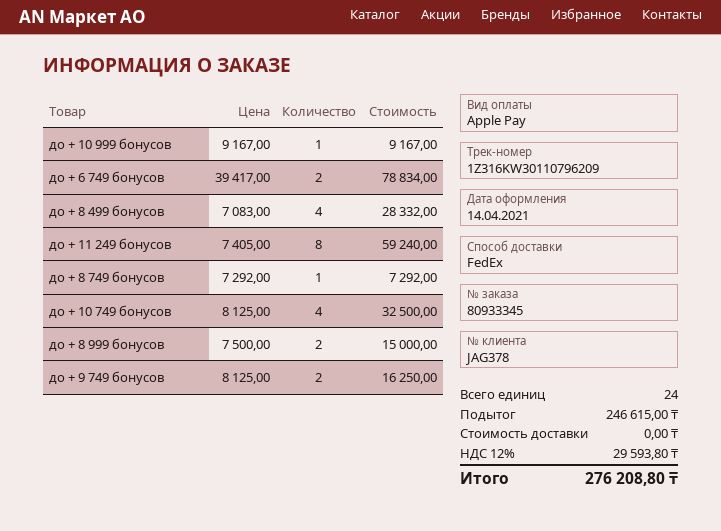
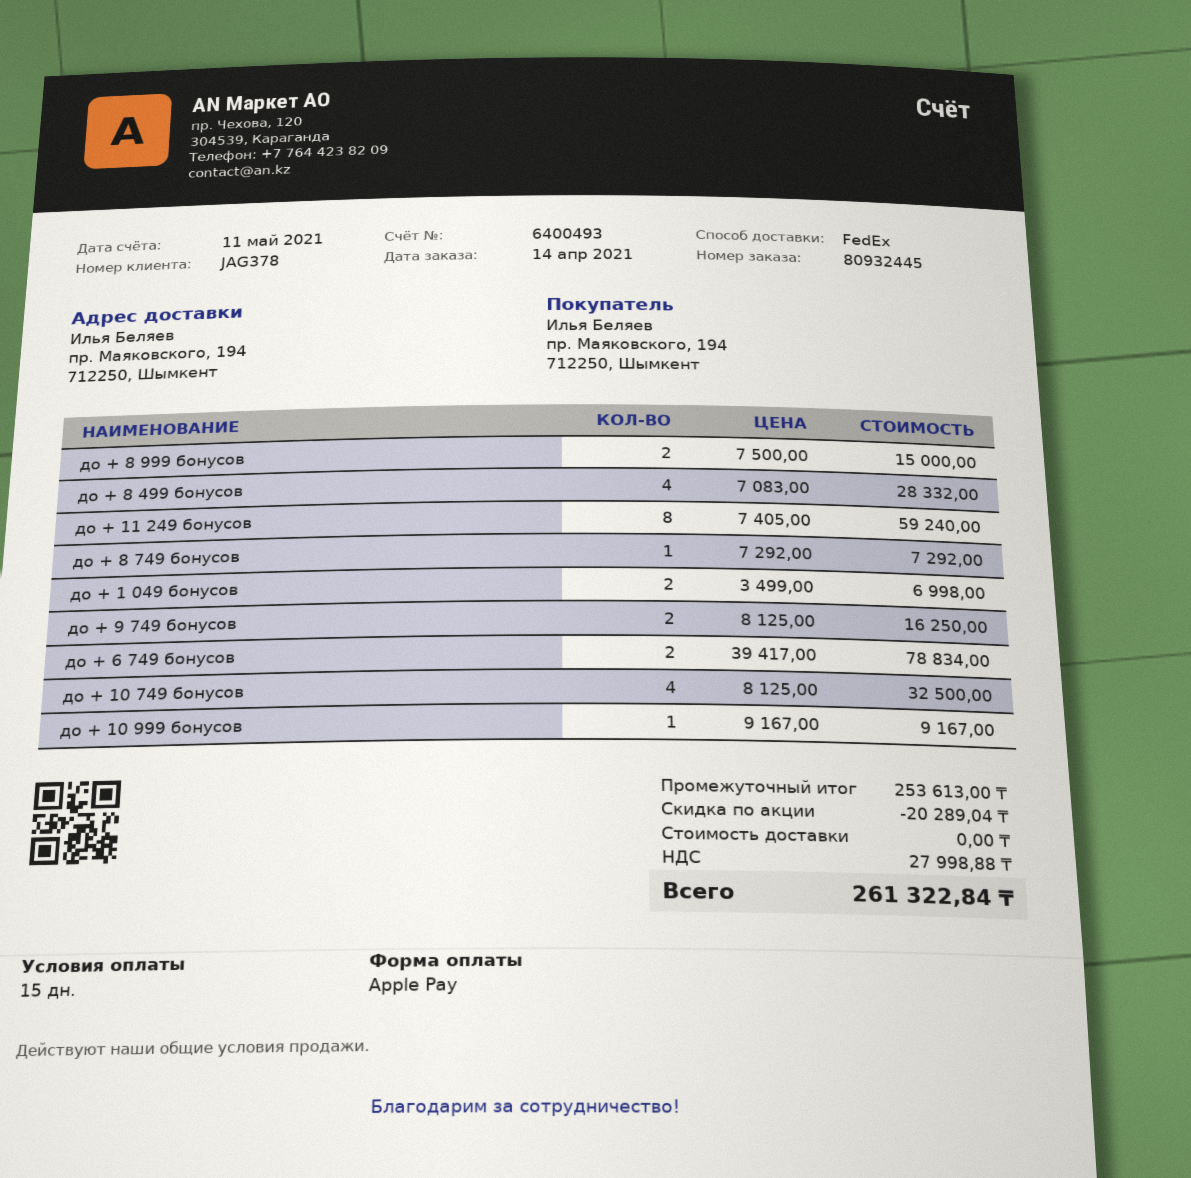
order number: 80933345 -> 80932445
до + 1 049 бонусов: none -> 2 x 3499.00 = 6998.00
subtotal: 246615.00 -> 253613.00
discount: none -> 20289.04
tax: 29593.80 -> 27998.88
total: 276208.80 -> 261322.84

